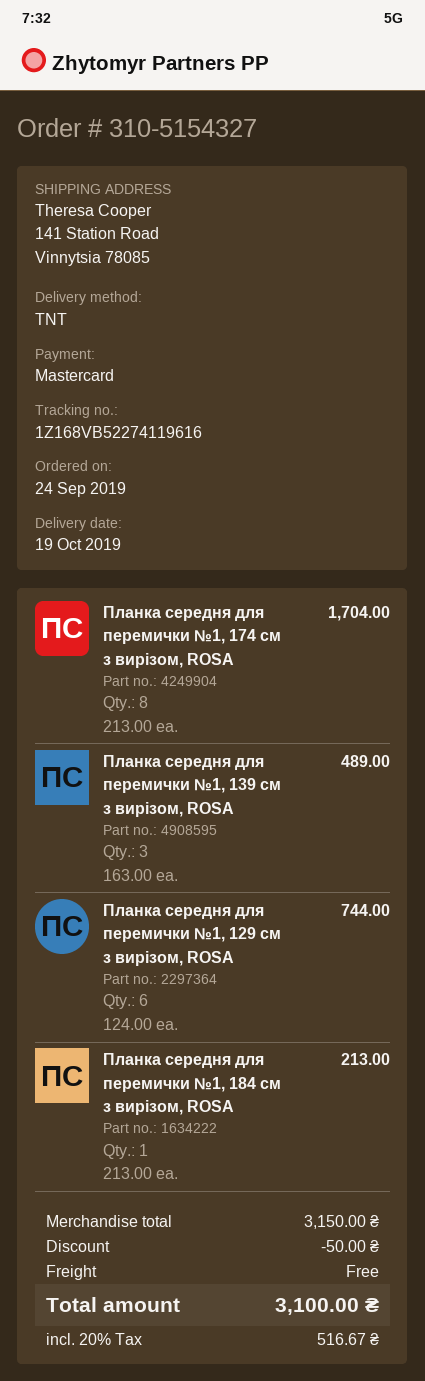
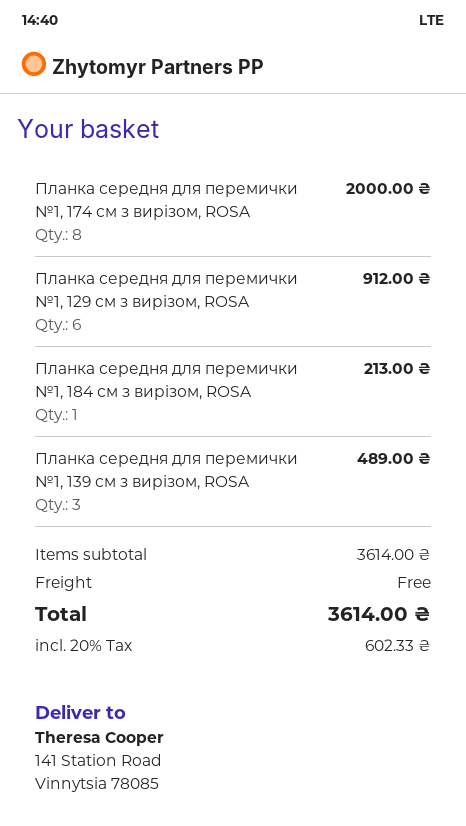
Планка середня для перемички №1, 174 см з вирізом, ROSA: 8 for 1704.00 -> 8 for 2000.00
Планка середня для перемички №1, 129 см з вирізом, ROSA: 6 for 744.00 -> 6 for 912.00
subtotal: 3150.00 -> 3614.00
discount: 50.00 -> none
tax: 20% = 516.67 -> 20% = 602.33
total: 3100.00 -> 3614.00

